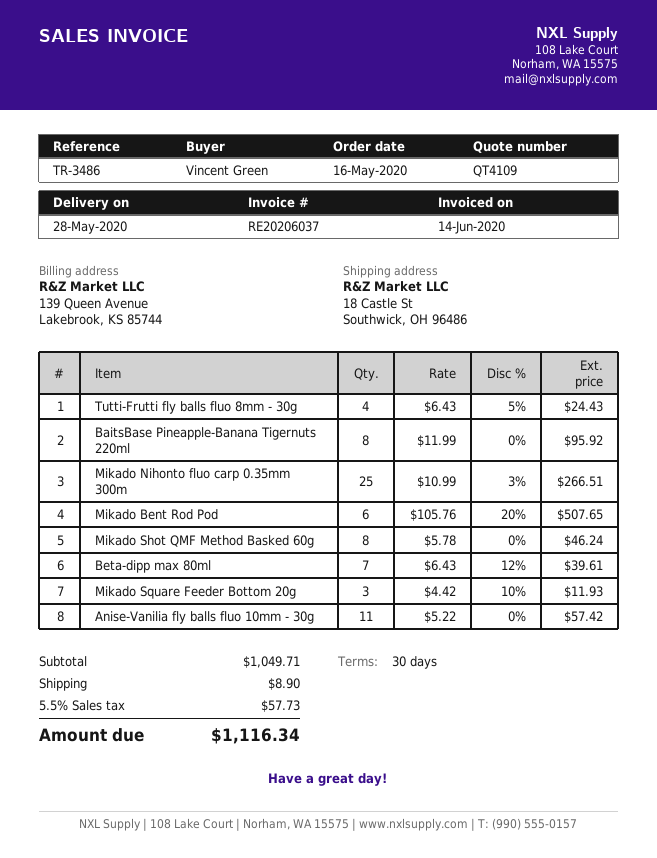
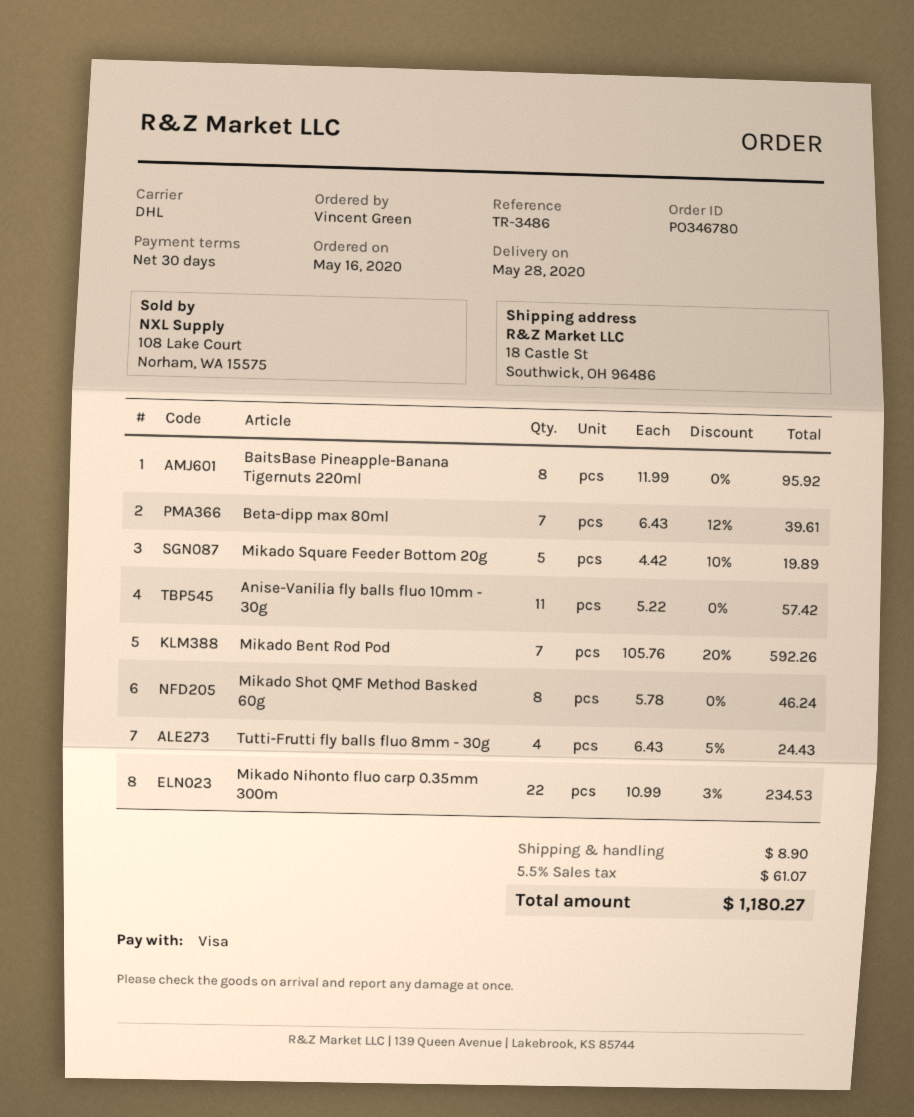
Mikado Nihonto fluo carp 0.35mm 300m: 25 x 10.99 - 3% = 266.51 -> 22 x 10.99 - 3% = 234.53
Mikado Bent Rod Pod: 6 x 105.76 - 20% = 507.65 -> 7 x 105.76 - 20% = 592.26
Mikado Square Feeder Bottom 20g: 3 x 4.42 - 10% = 11.93 -> 5 x 4.42 - 10% = 19.89
tax: 5.5% = 57.73 -> 5.5% = 61.07
total: 1116.34 -> 1180.27

